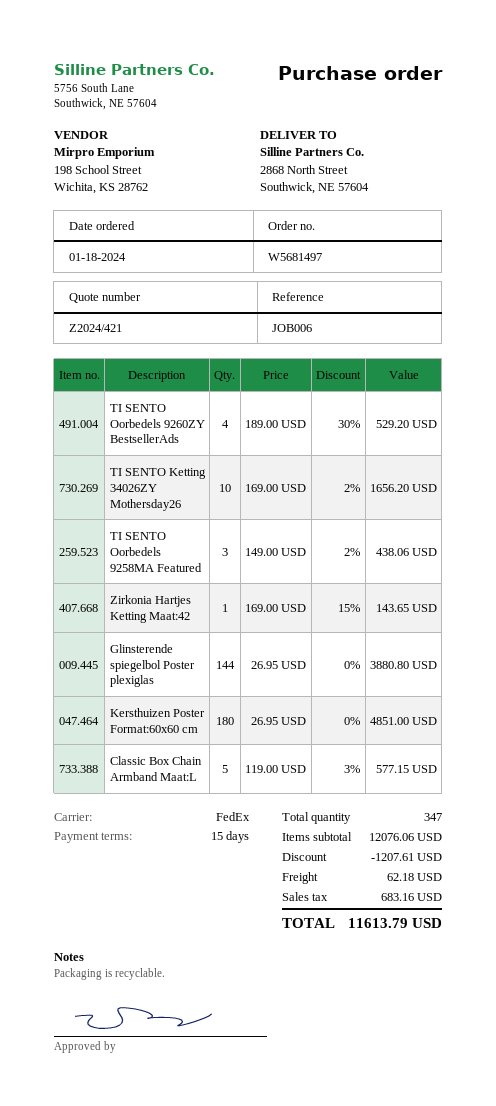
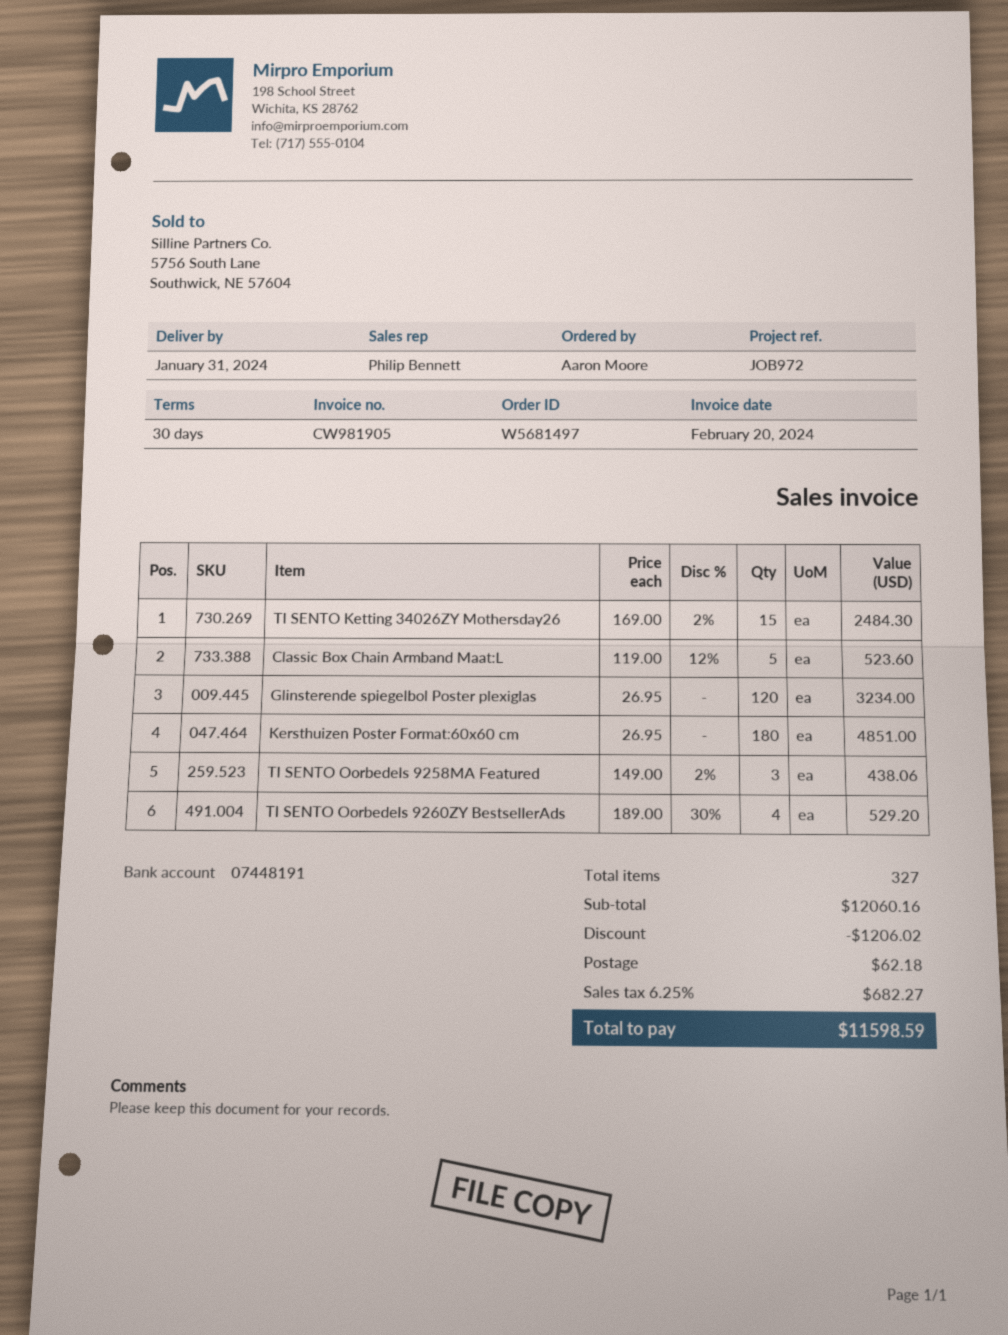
payment terms: 15 days -> 30 days
reference: JOB006 -> JOB972
TI SENTO Ketting 34026ZY Mothersday26: 10 x 169.00 - 2% = 1656.20 -> 15 x 169.00 - 2% = 2484.30
Zirkonia Hartjes Ketting Maat:42: 1 x 169.00 - 15% = 143.65 -> none
Glinsterende spiegelbol Poster plexiglas: 144 x 26.95 = 3880.80 -> 120 x 26.95 = 3234.00
Classic Box Chain Armband Maat:L: 5 x 119.00 - 3% = 577.15 -> 5 x 119.00 - 12% = 523.60
total quantity: 347 -> 327
subtotal: 12076.06 -> 12060.16
discount: 1207.61 -> 1206.02
tax: 683.16 -> 682.27
total: 11613.79 -> 11598.59

